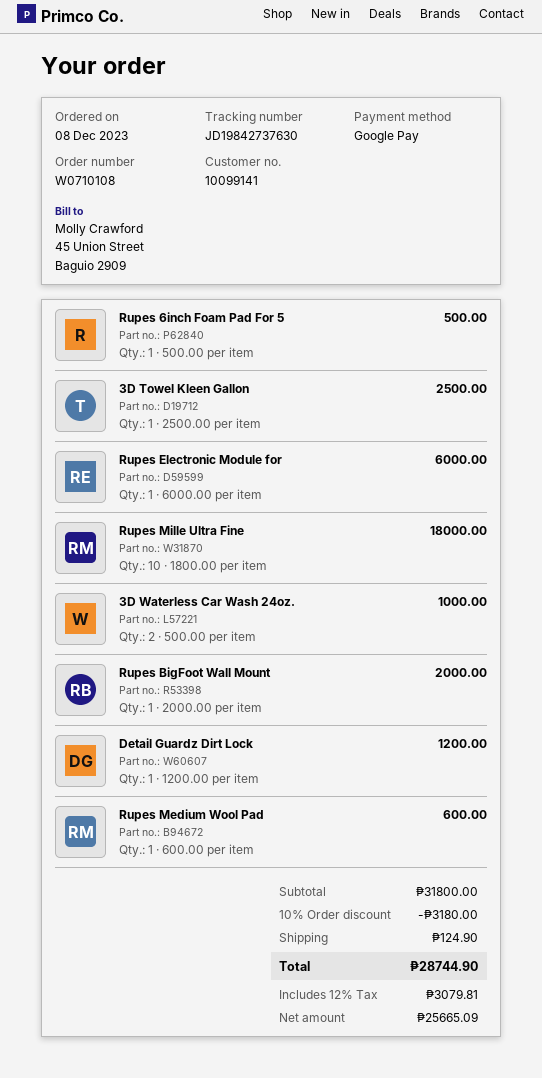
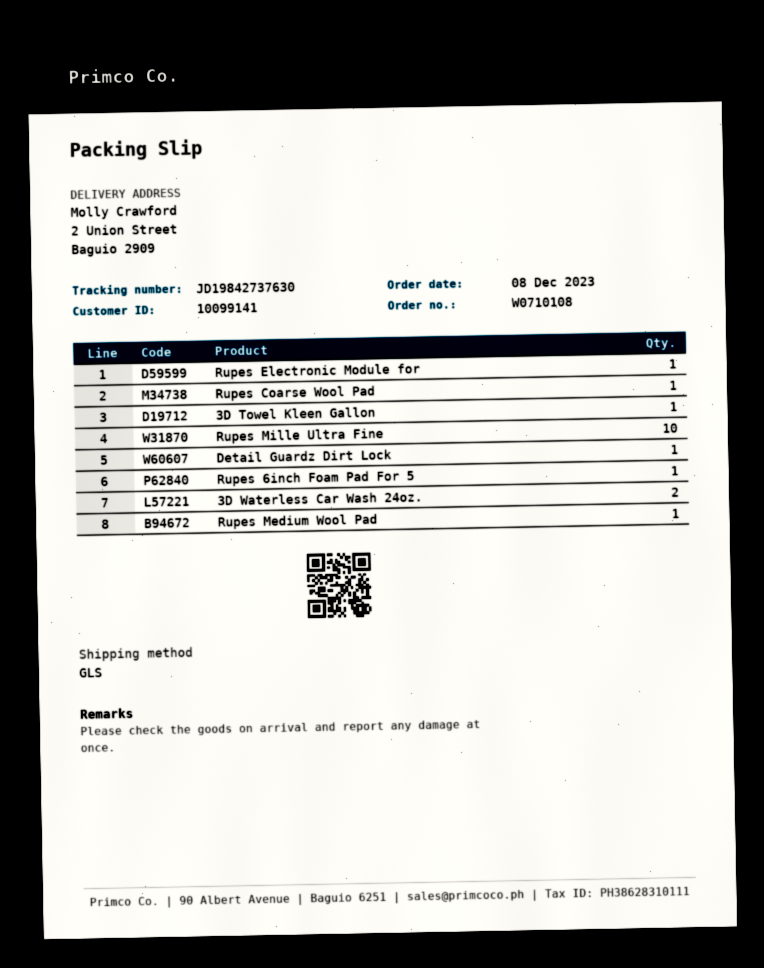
Rupes BigFoot Wall Mount: 1 -> none
Rupes Coarse Wool Pad: none -> 1

